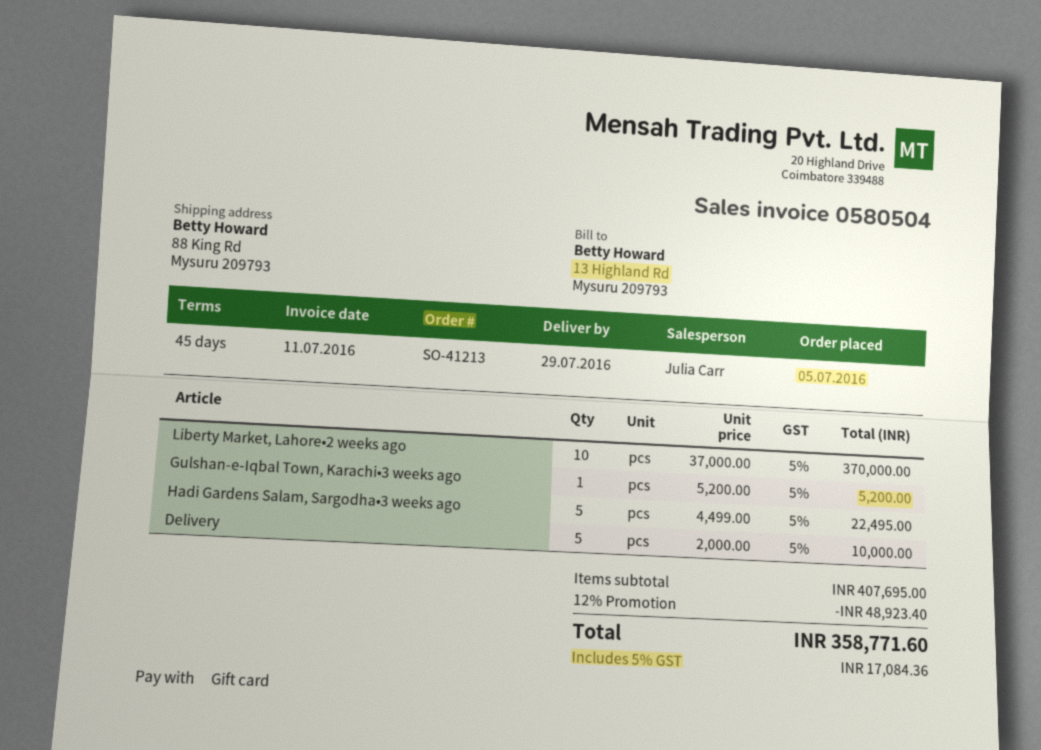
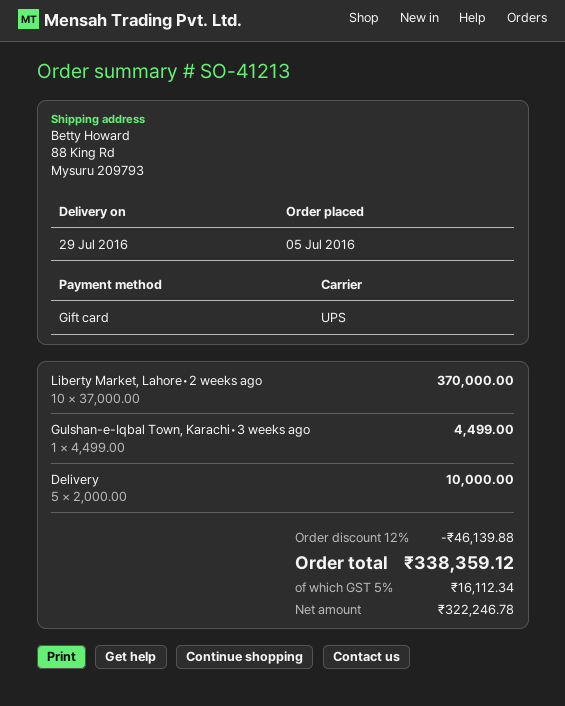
Gulshan-e-Iqbal Town, Karachi•3 weeks ago: 1 x 5200.00 = 5200.00 -> 1 x 4499.00 = 4499.00
Hadi Gardens Salam, Sargodha•3 weeks ago: 5 x 4499.00 = 22495.00 -> none
discount: 12% = 48923.40 -> 12% = 46139.88
tax: 5% = 17084.36 -> 5% = 16112.34
total: 358771.60 -> 338359.12

